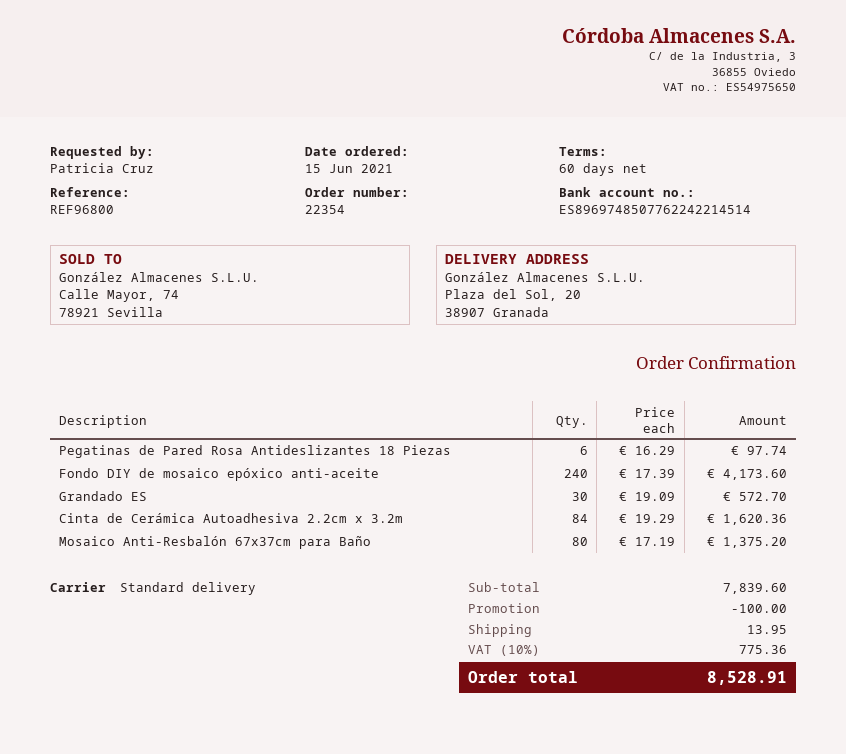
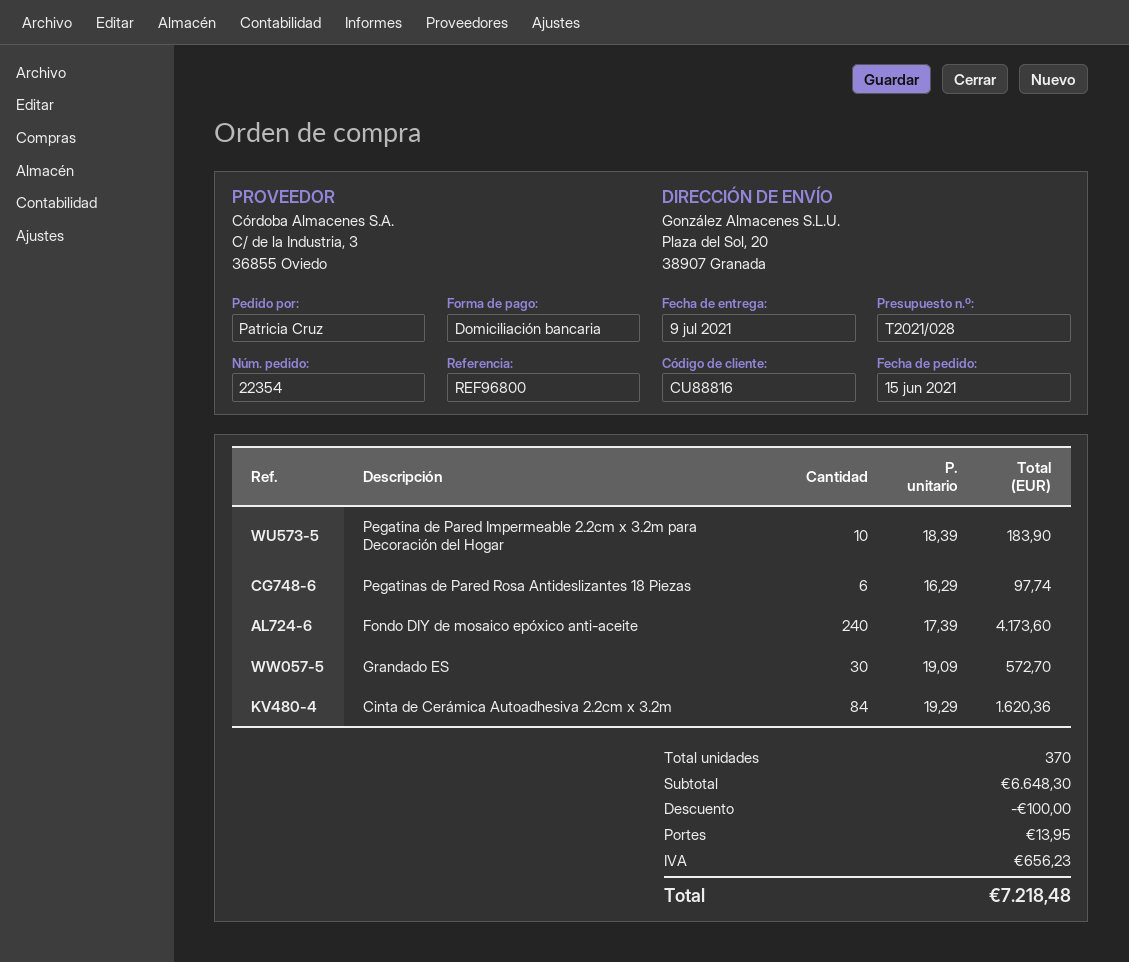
Mosaico Anti-Resbalón 67x37cm para Baño: 80 x 17.19 = 1375.20 -> none
Pegatina de Pared Impermeable 2.2cm x 3.2m para Decoración del Hogar: none -> 10 x 18.39 = 183.90
subtotal: 7839.60 -> 6648.30
tax: 775.36 -> 656.23
total: 8528.91 -> 7218.48

